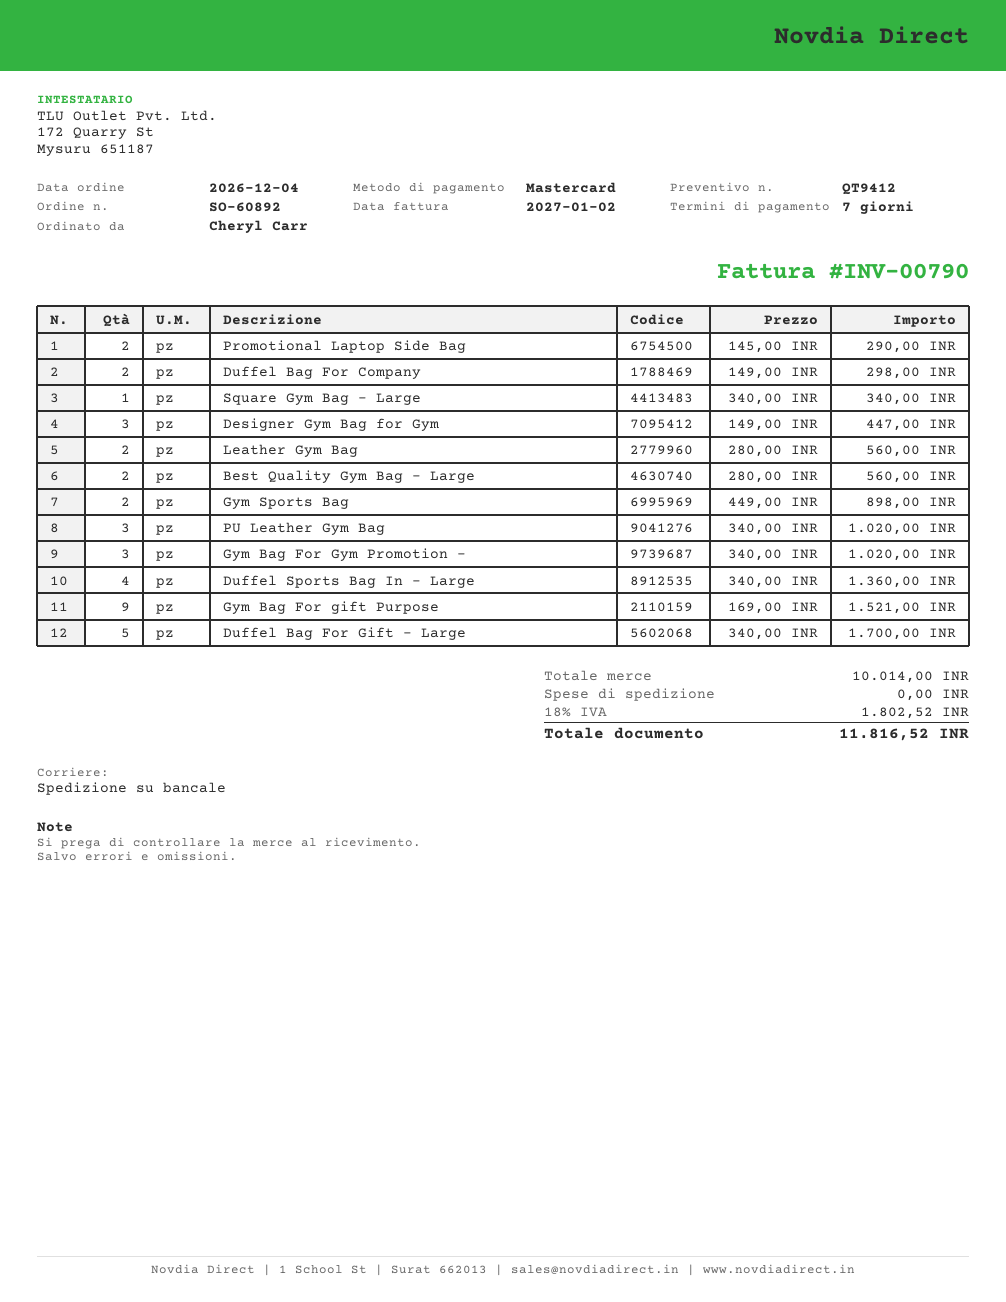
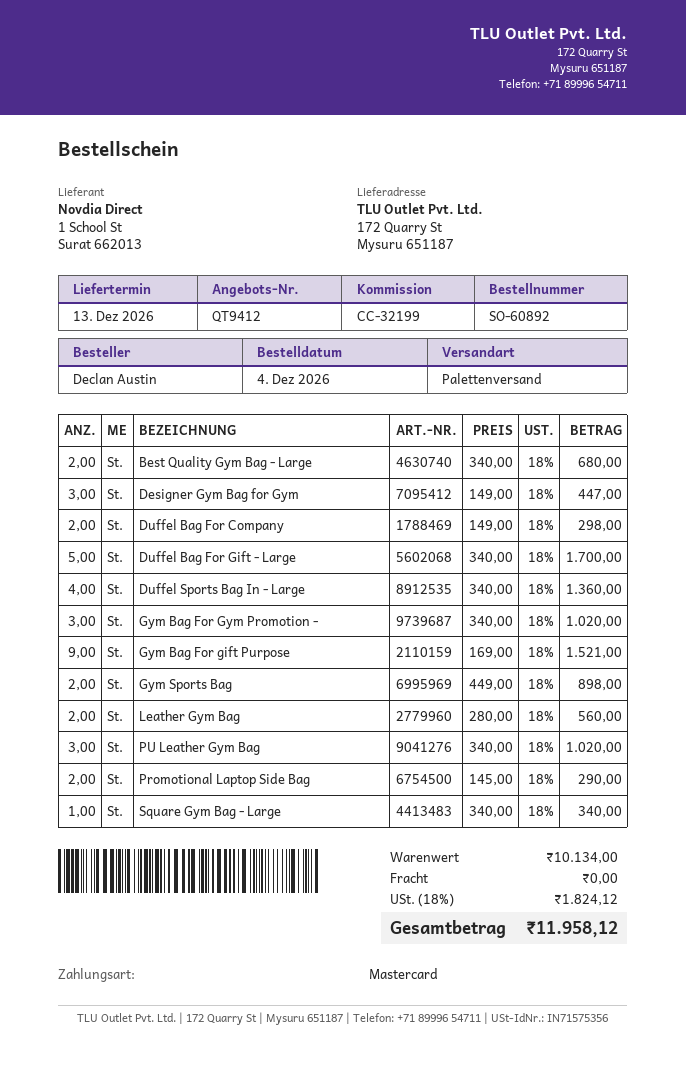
ordered by: Cheryl Carr -> Declan Austin
Best Quality Gym Bag - Large: 2 x 280.00 = 560.00 -> 2 x 340.00 = 680.00
subtotal: 10014.00 -> 10134.00
tax: 18% = 1802.52 -> 18% = 1824.12
total: 11816.52 -> 11958.12

